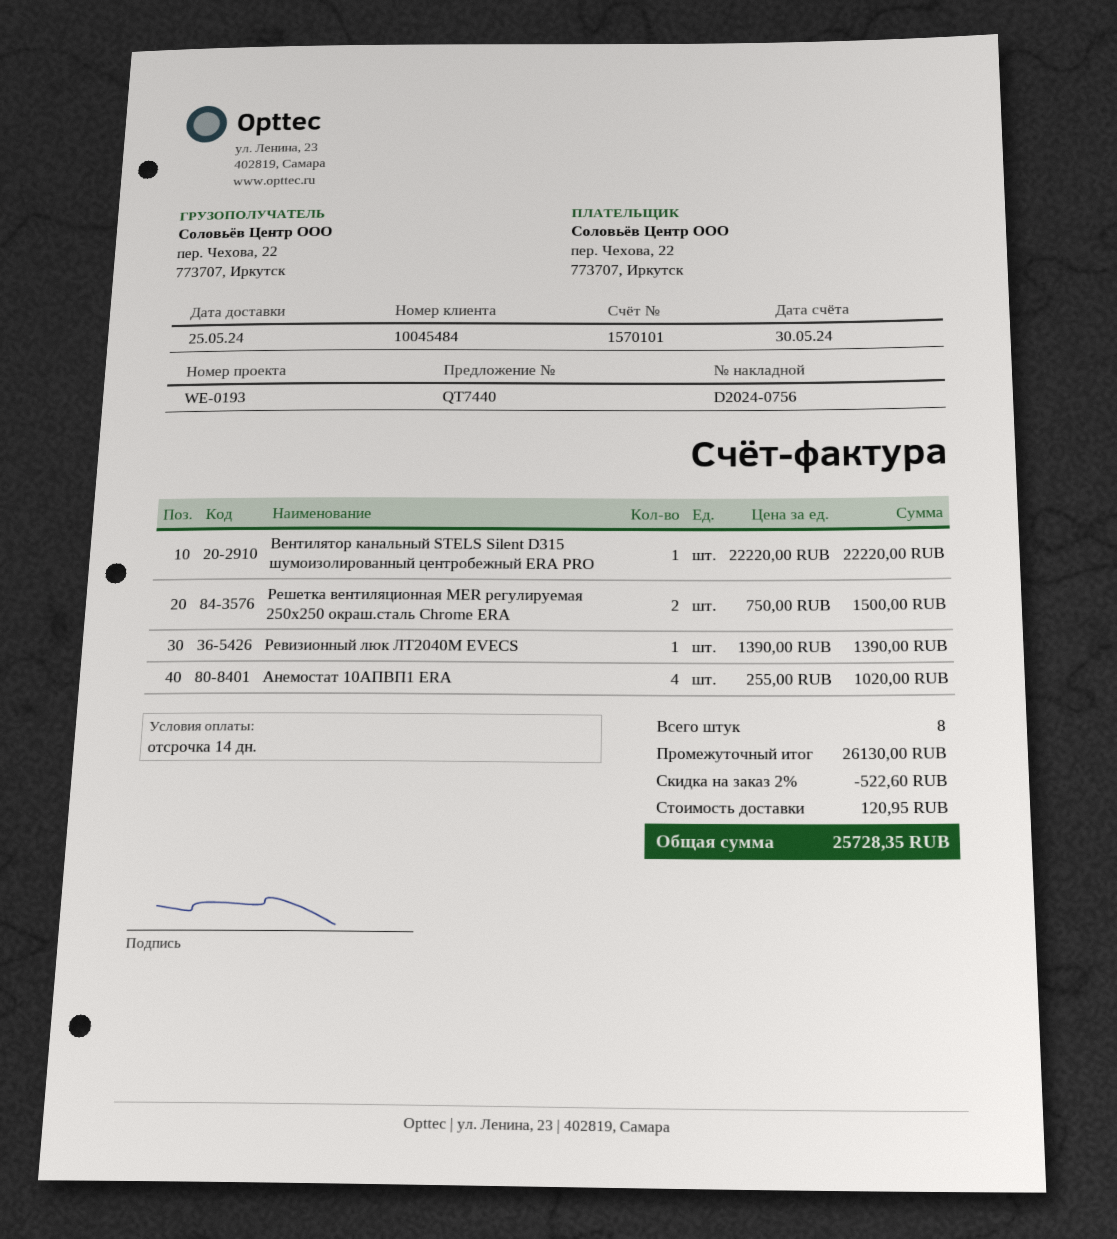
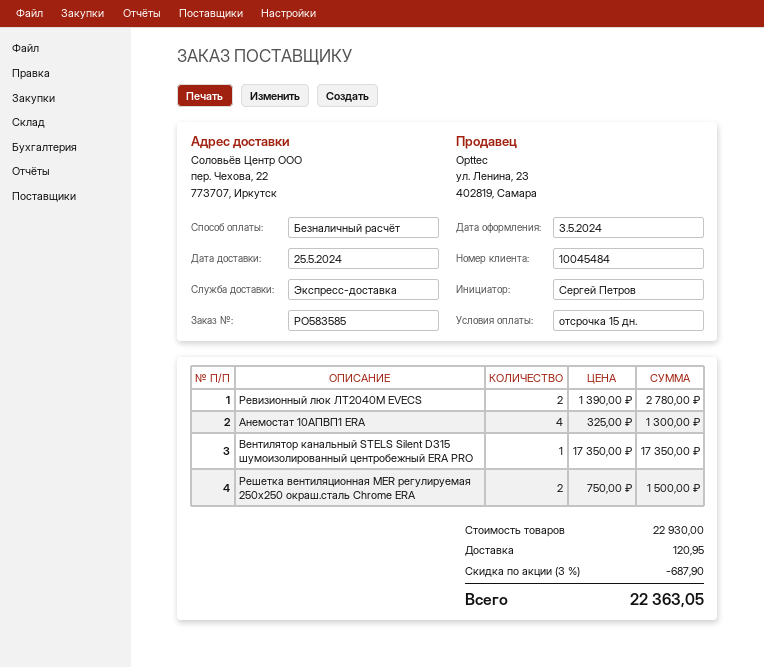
payment terms: 14 days -> 15 days
Вентилятор канальный STELS Silent D315 шумоизолированный центробежный ERA PRO: 1 x 22220.00 = 22220.00 -> 1 x 17350.00 = 17350.00
Ревизионный люк ЛТ2040М EVECS: 1 x 1390.00 = 1390.00 -> 2 x 1390.00 = 2780.00
Анемостат 10АПВП1 ERA: 4 x 255.00 = 1020.00 -> 4 x 325.00 = 1300.00
subtotal: 26130.00 -> 22930.00
discount: 2% = 522.60 -> 3% = 687.90
total: 25728.35 -> 22363.05

